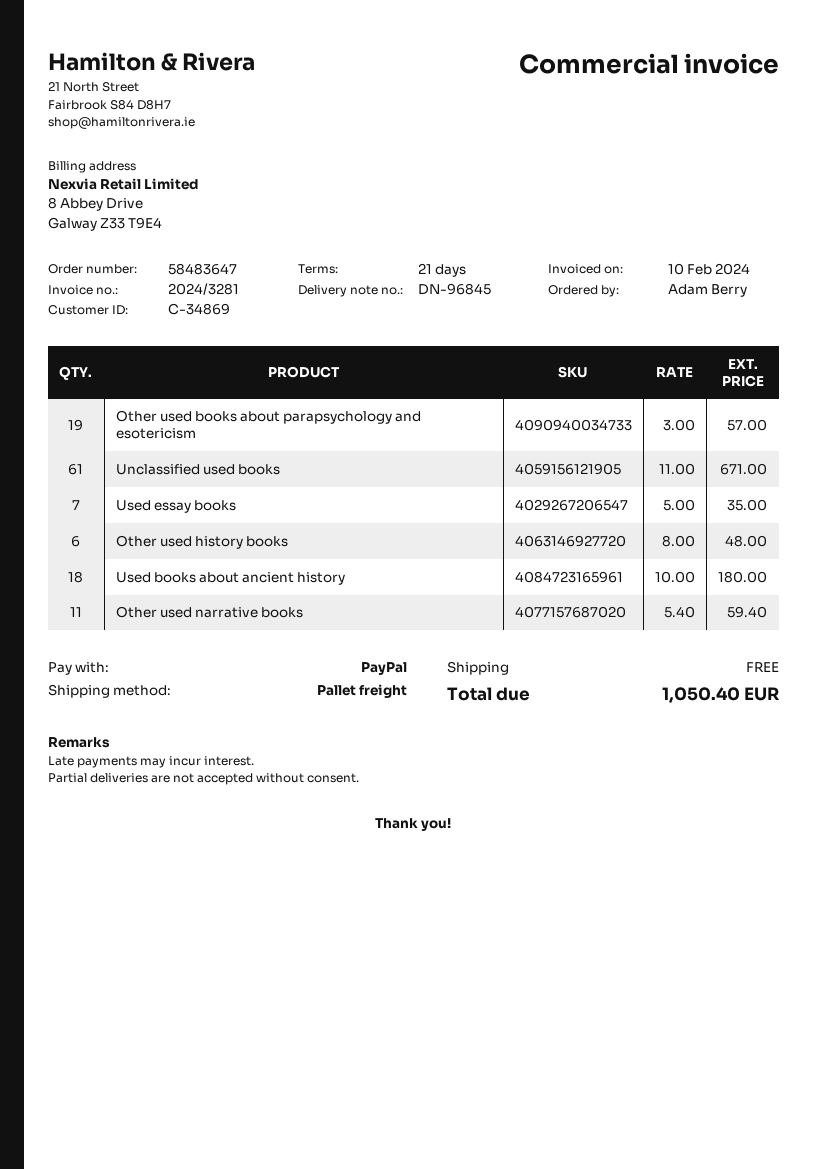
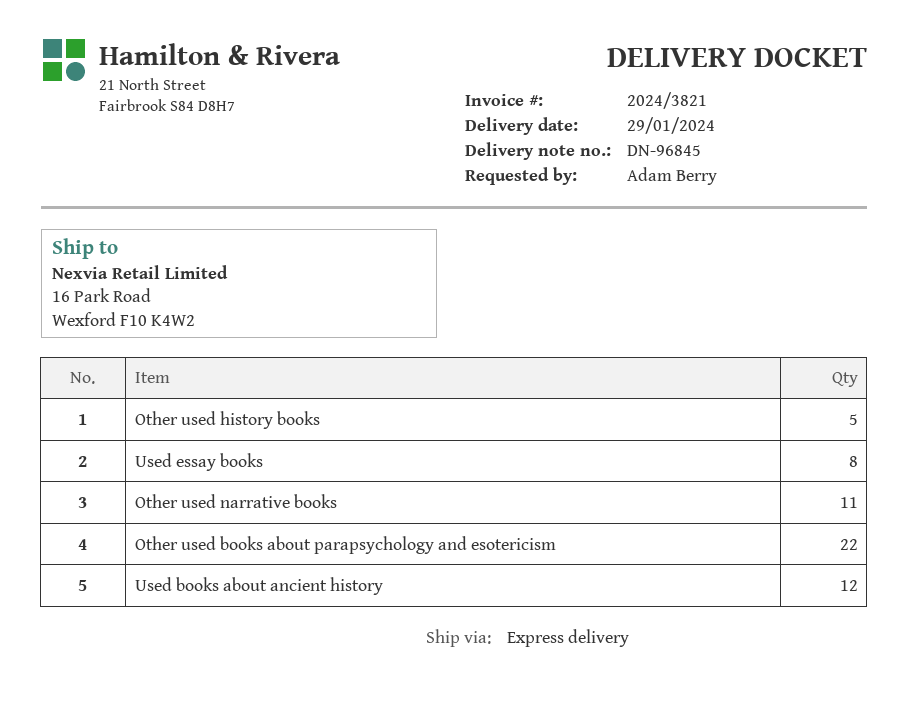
invoice number: 2024/3281 -> 2024/3821
shipping method: pallet freight -> express
Other used books about parapsychology and esotericism: 19 -> 22
Unclassified used books: 61 -> none
Used essay books: 7 -> 8
Other used history books: 6 -> 5
Used books about ancient history: 18 -> 12

